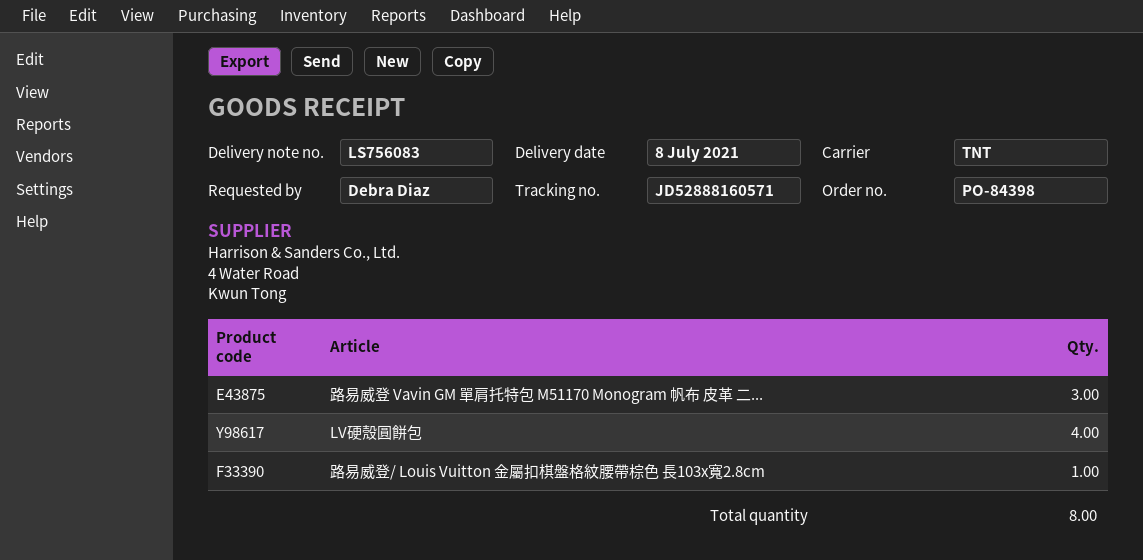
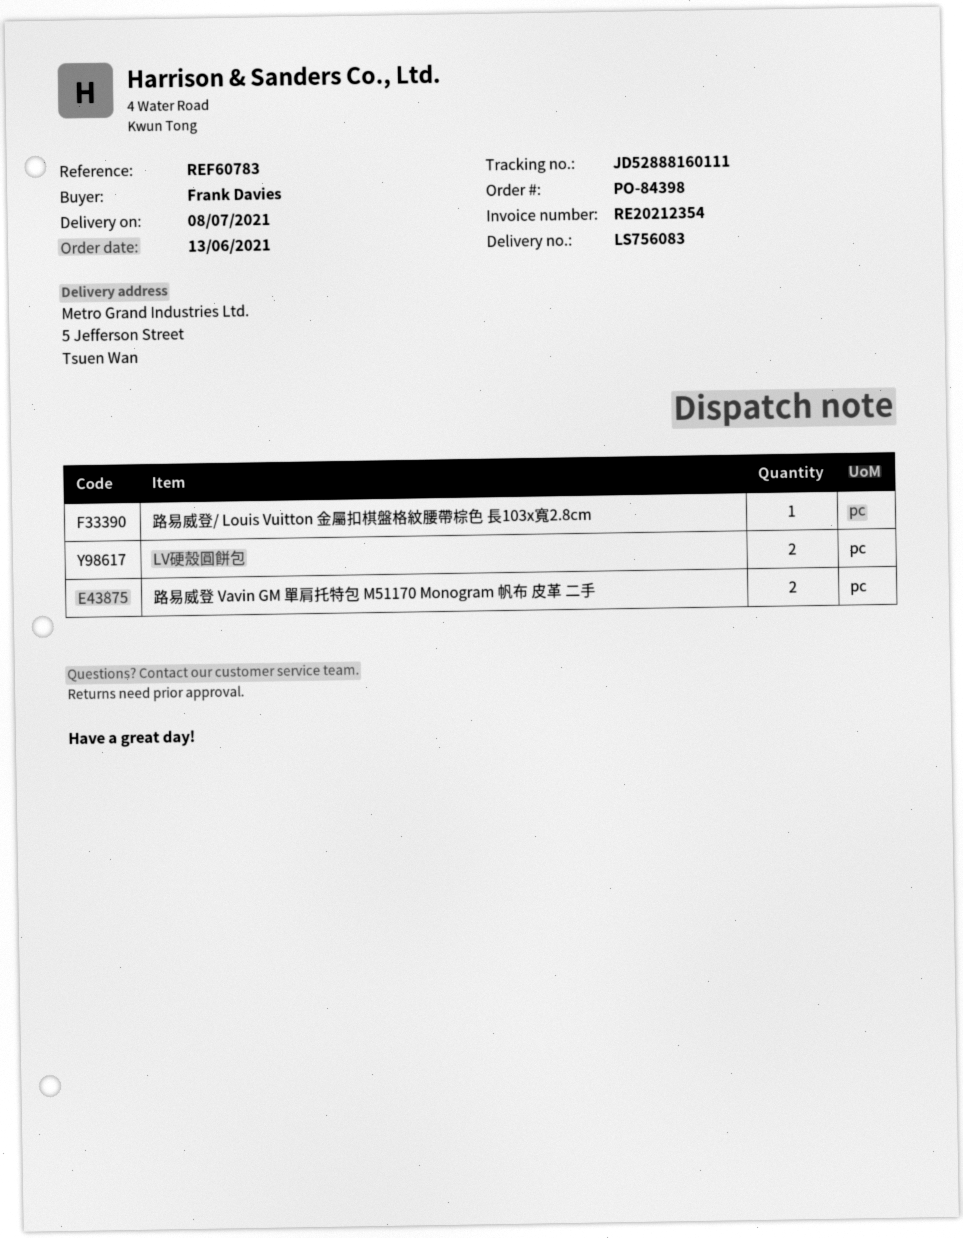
ordered by: Debra Diaz -> Frank Davies
tracking number: JD52888160571 -> JD52888160111
路易威登 Vavin GM 單肩托特包 M51170 Monogram 帆布 皮革 二...: 3 -> 2
LV硬殼圓餅包: 4 -> 2

